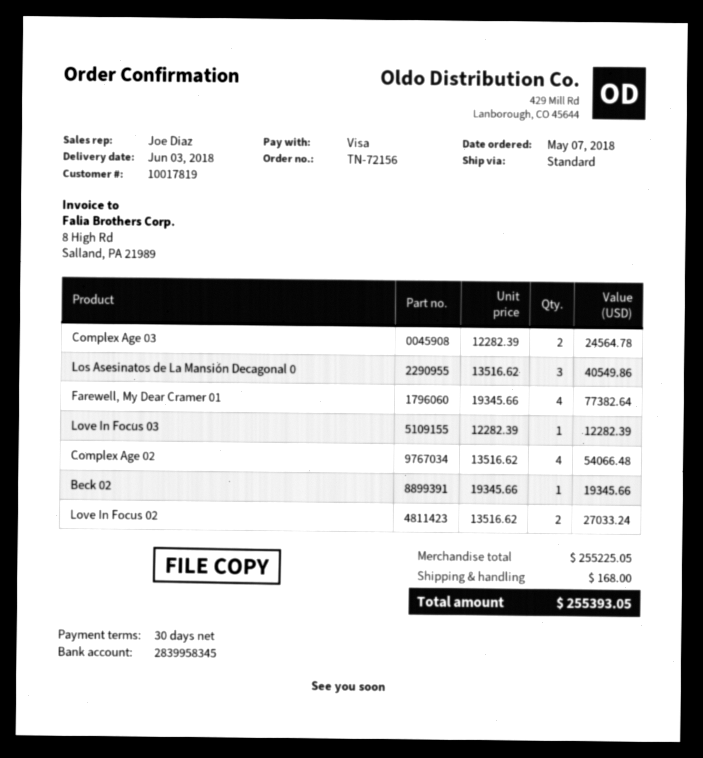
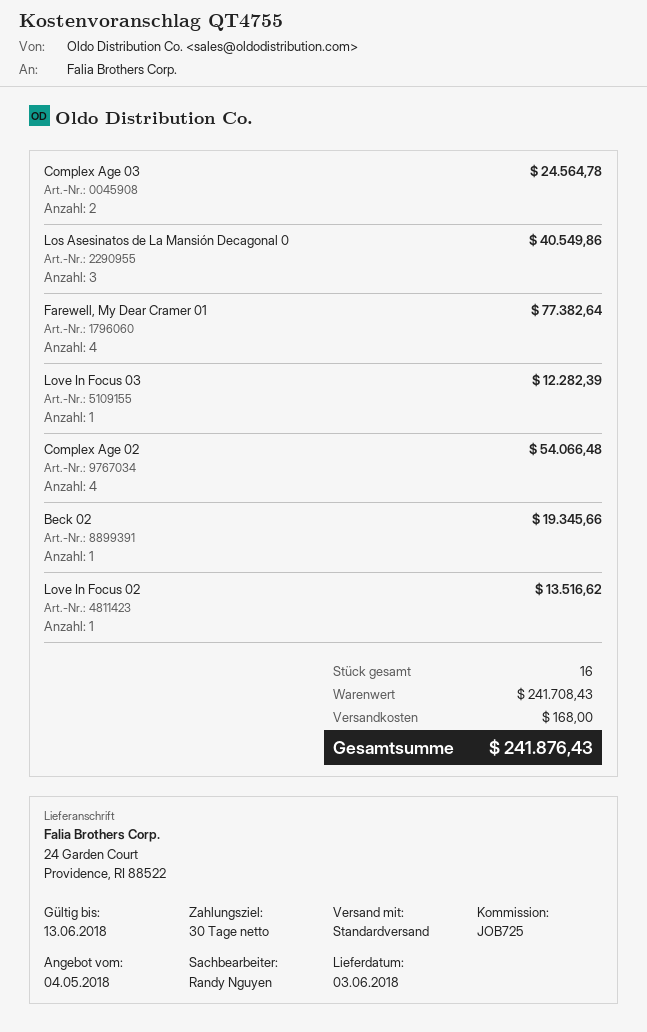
sales rep: Joe Diaz -> Randy Nguyen
Love In Focus 02: 2 for 27033.24 -> 1 for 13516.62
subtotal: 255225.05 -> 241708.43
total: 255393.05 -> 241876.43

